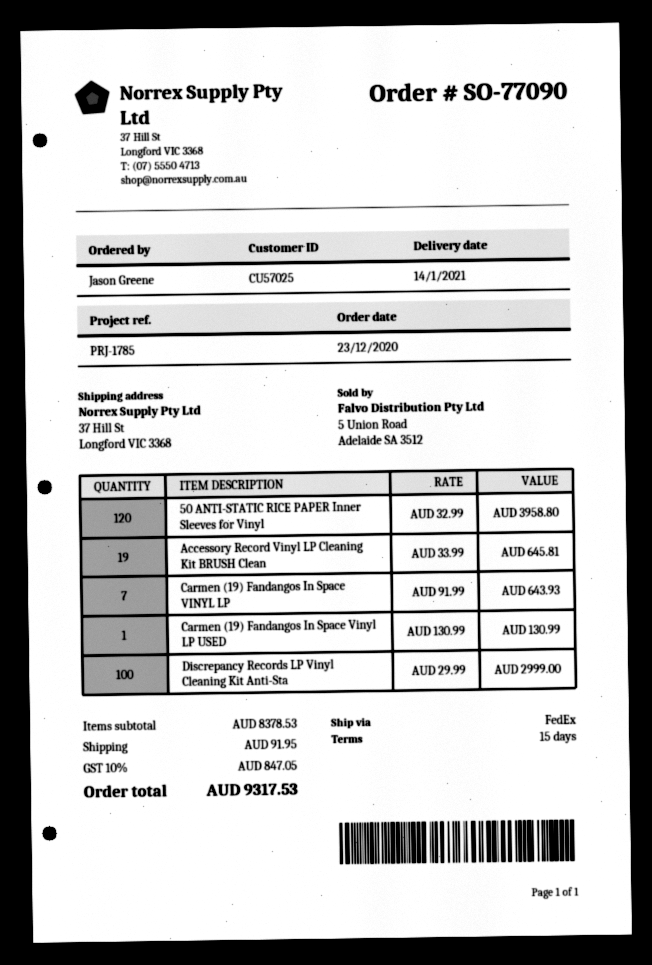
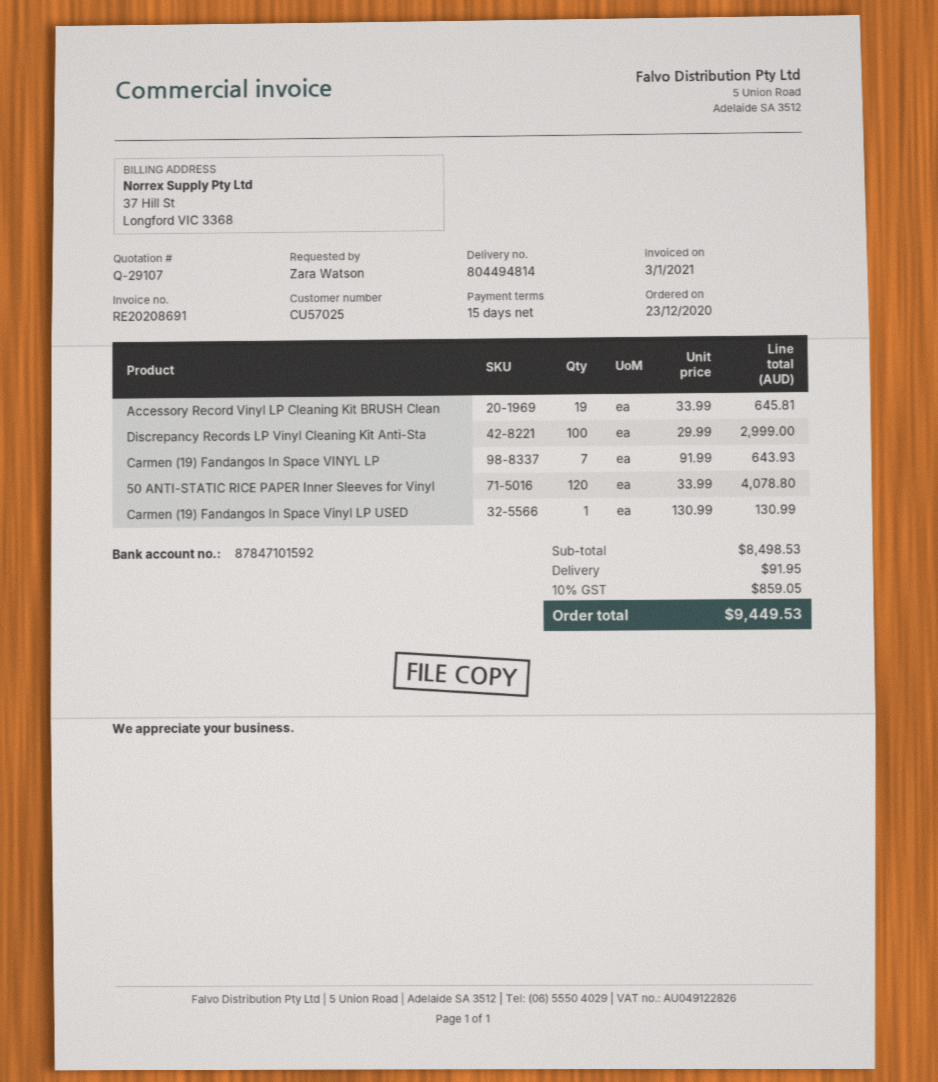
ordered by: Jason Greene -> Zara Watson
50 ANTI-STATIC RICE PAPER Inner Sleeves for Vinyl: 120 x 32.99 = 3958.80 -> 120 x 33.99 = 4078.80
subtotal: 8378.53 -> 8498.53
tax: 10% = 847.05 -> 10% = 859.05
total: 9317.53 -> 9449.53

